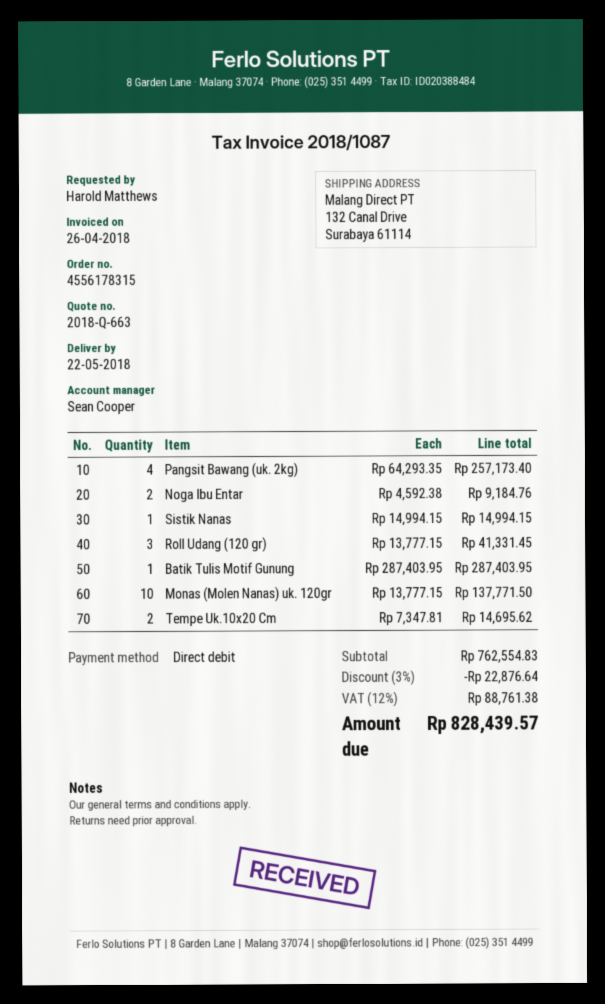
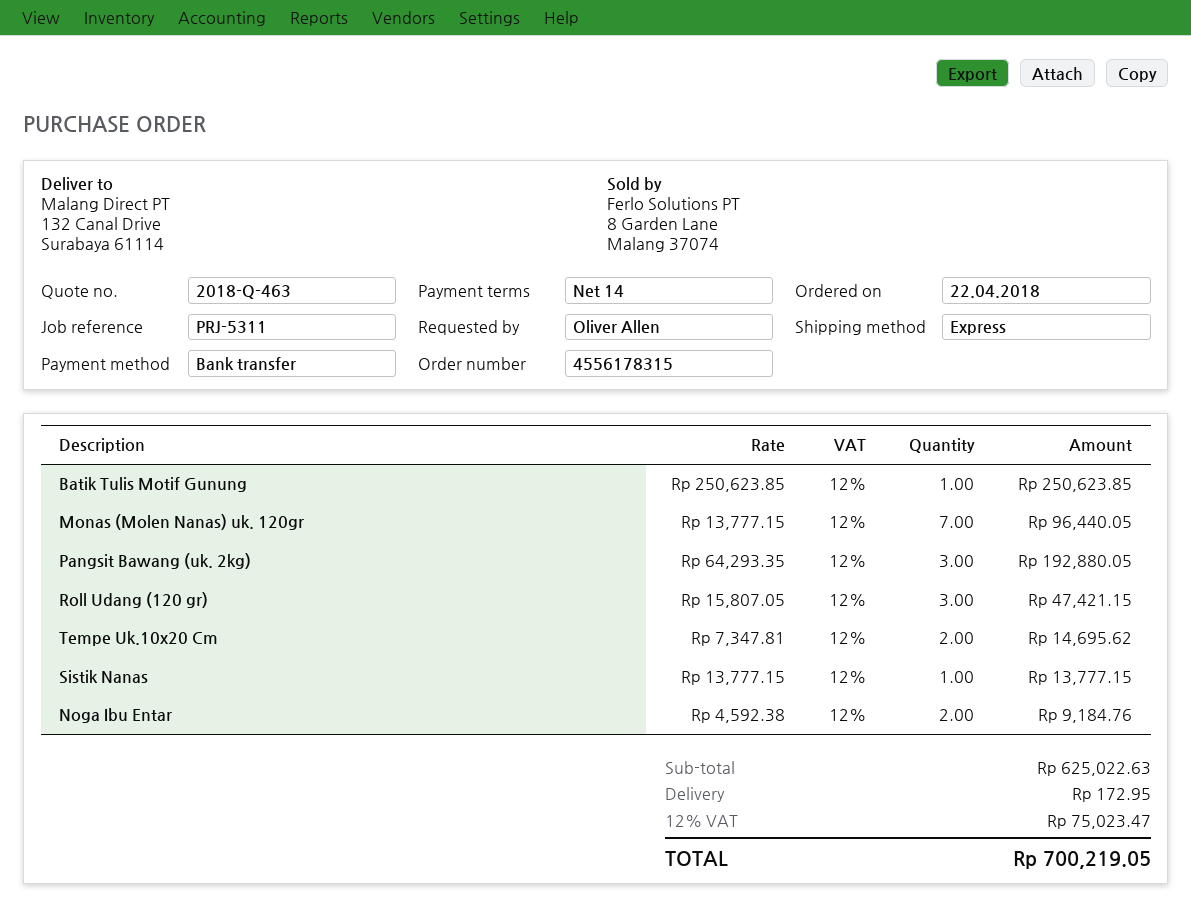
quote number: 2018-Q-663 -> 2018-Q-463
ordered by: Harold Matthews -> Oliver Allen
payment method: direct debit -> bank transfer
Pangsit Bawang (uk. 2kg): 4 x 64293.35 = 257173.40 -> 3 x 64293.35 = 192880.05
Sistik Nanas: 1 x 14994.15 = 14994.15 -> 1 x 13777.15 = 13777.15
Roll Udang (120 gr): 3 x 13777.15 = 41331.45 -> 3 x 15807.05 = 47421.15
Batik Tulis Motif Gunung: 1 x 287403.95 = 287403.95 -> 1 x 250623.85 = 250623.85
Monas (Molen Nanas) uk. 120gr: 10 x 13777.15 = 137771.50 -> 7 x 13777.15 = 96440.05
subtotal: 762554.83 -> 625022.63
discount: 3% = 22876.64 -> none
shipping: none -> 172.95
tax: 12% = 88761.38 -> 12% = 75023.47
total: 828439.57 -> 700219.05

